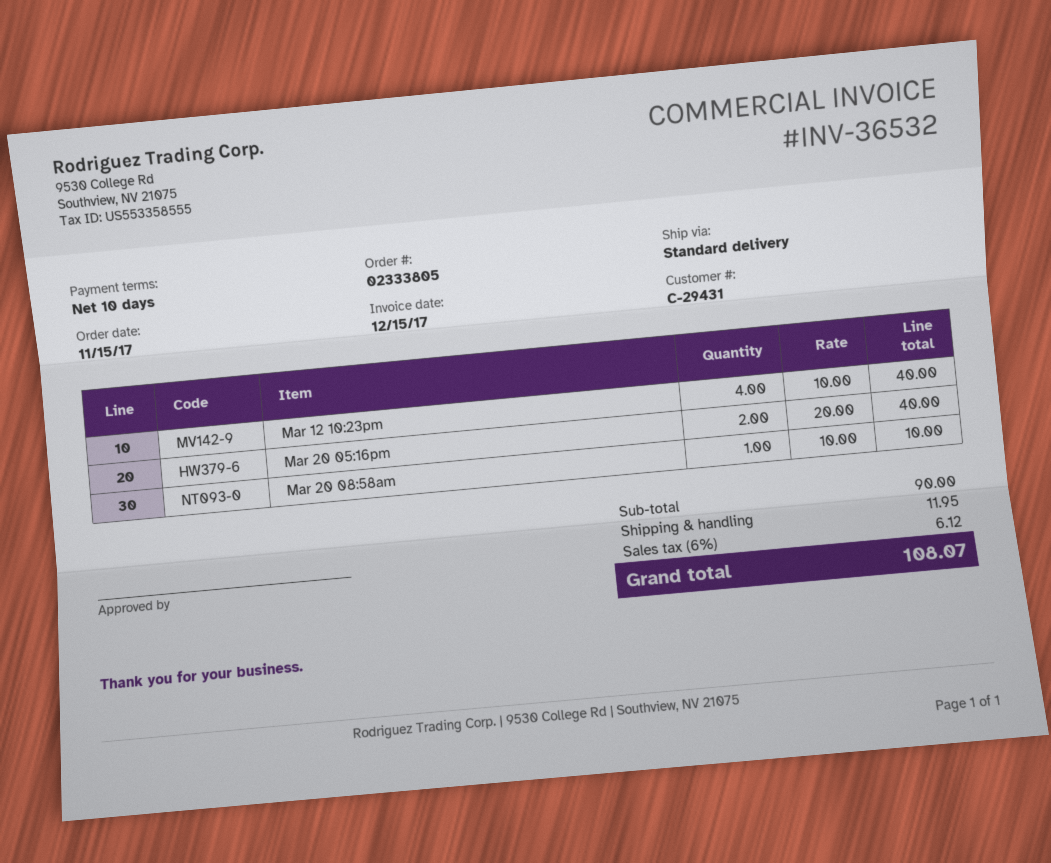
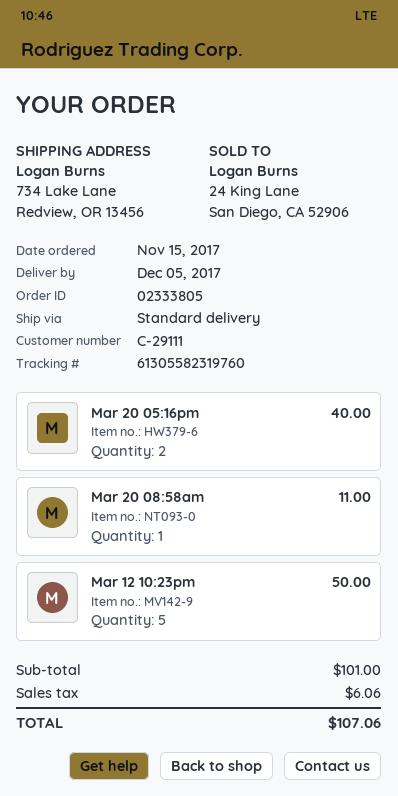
customer number: C-29431 -> C-29111
Mar 12 10:23pm: 4 for 40.00 -> 5 for 50.00
Mar 20 08:58am: 1 for 10.00 -> 1 for 11.00
subtotal: 90.00 -> 101.00
shipping: 11.95 -> none
tax: 6.12 -> 6.06
total: 108.07 -> 107.06

